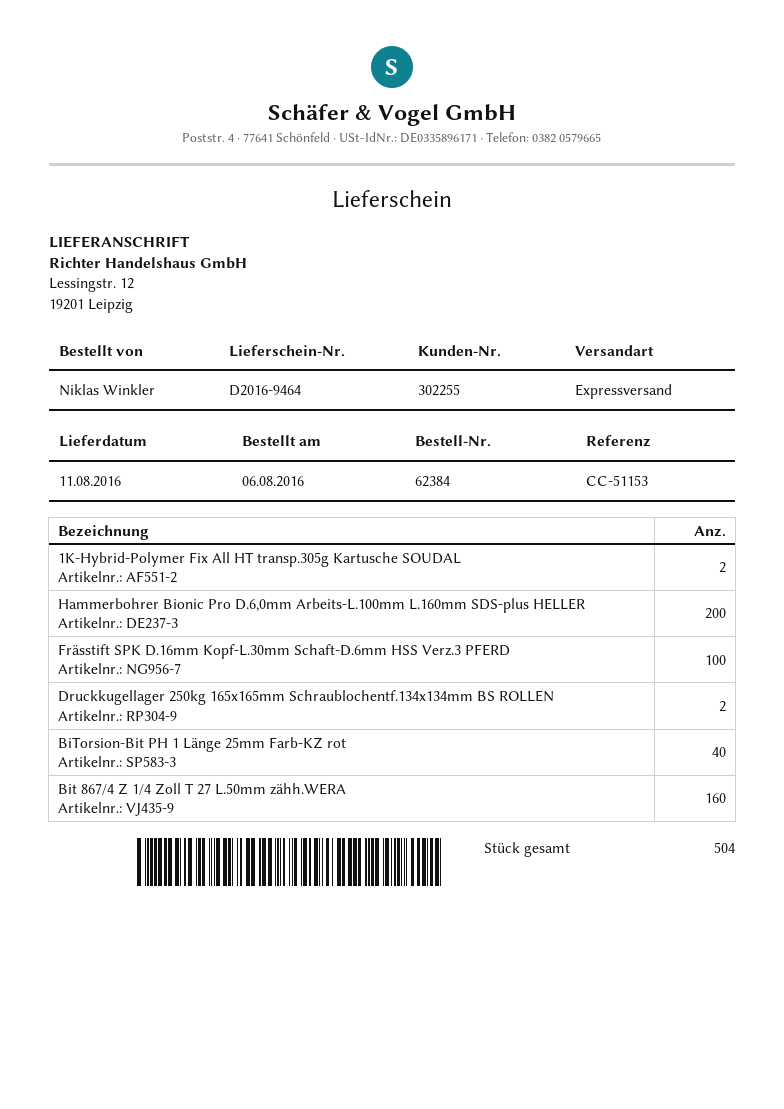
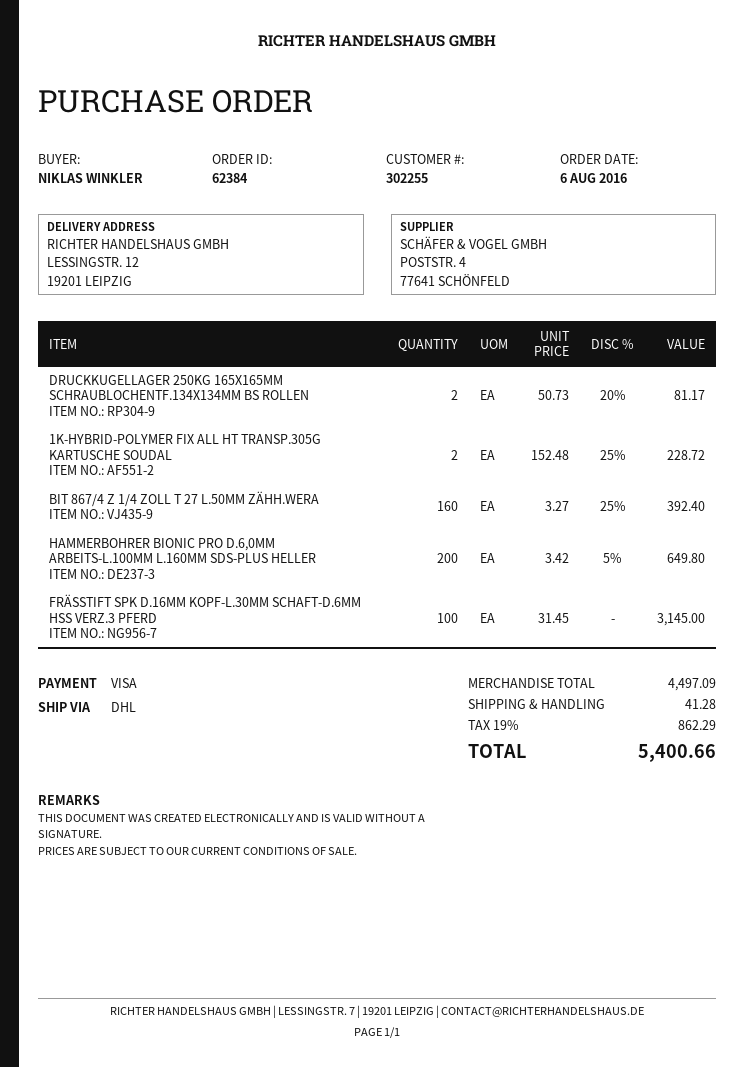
shipping method: express -> DHL
BiTorsion-Bit PH 1 Länge 25mm Farb-KZ rot: 40 -> none

